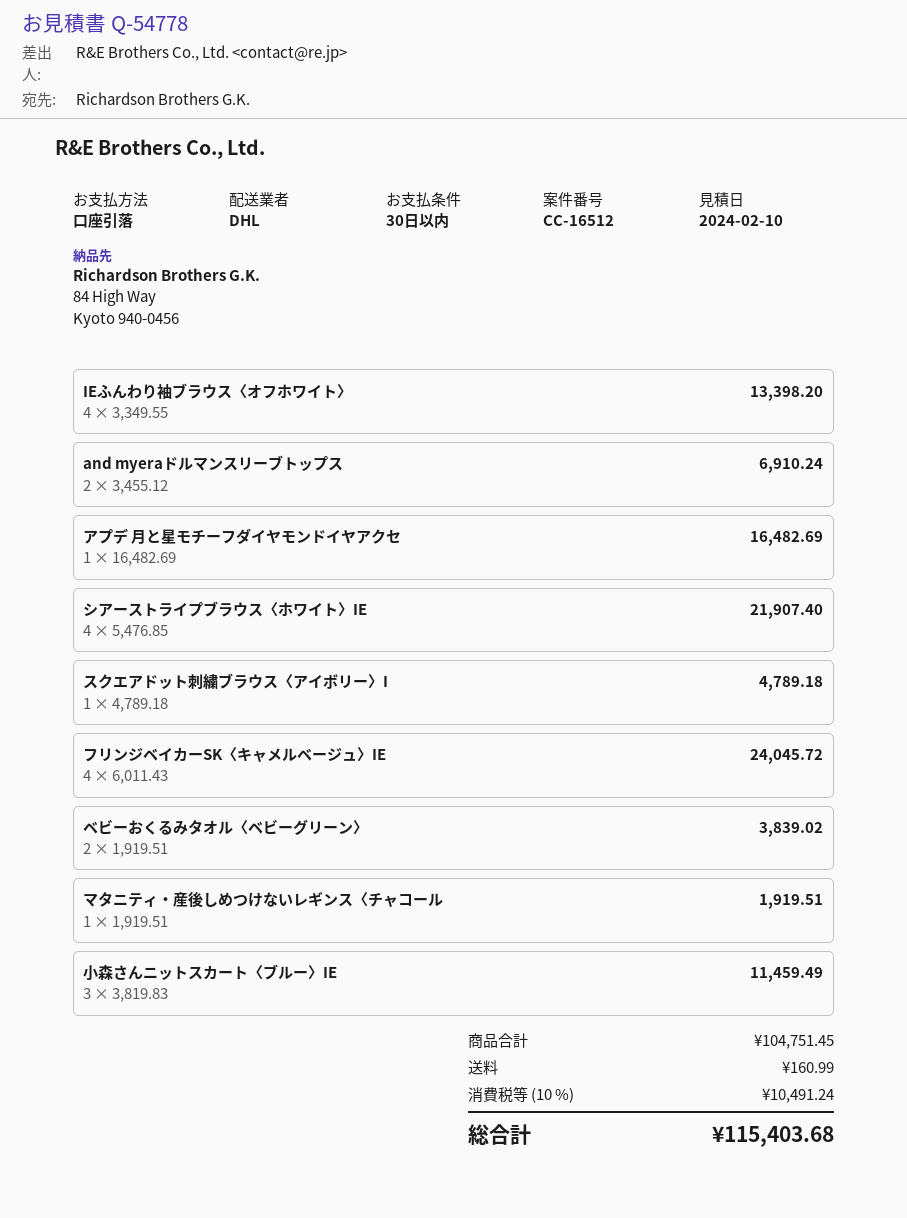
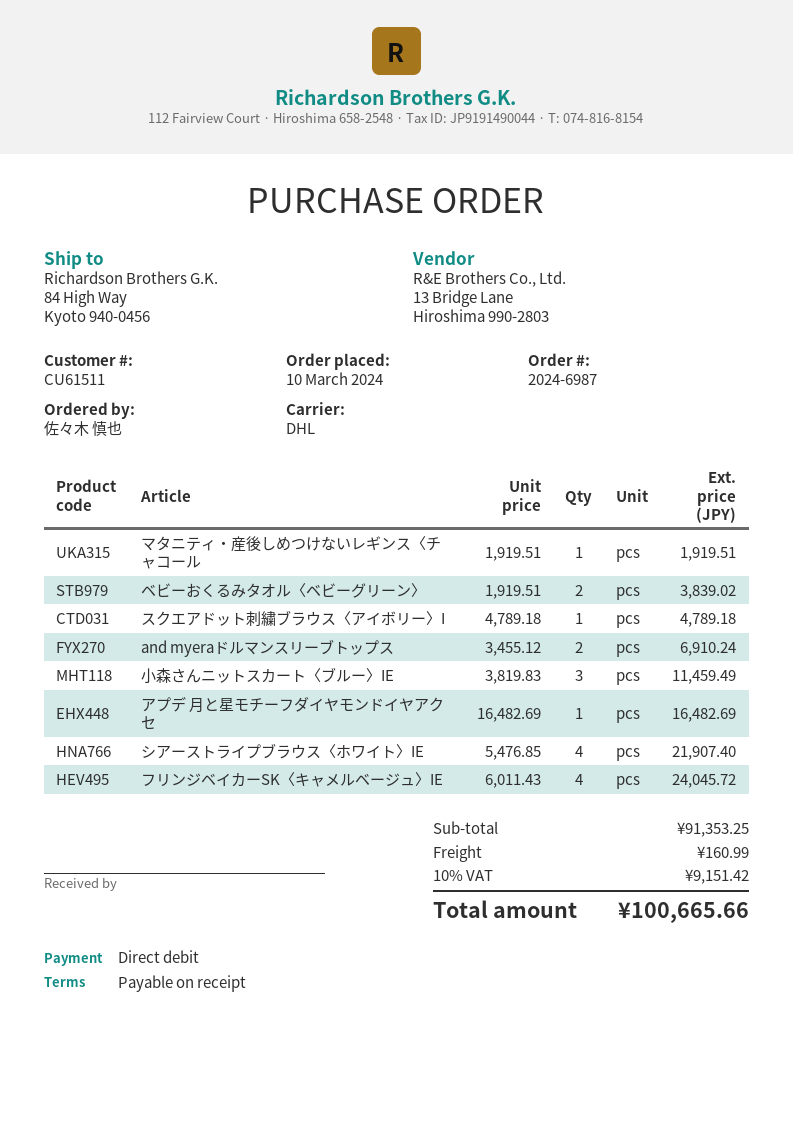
payment terms: 30 days -> on receipt
IEふんわり袖ブラウス〈オフホワイト〉: 4 x 3349.55 = 13398.20 -> none
subtotal: 104751.45 -> 91353.25
tax: 10% = 10491.24 -> 10% = 9151.42
total: 115403.68 -> 100665.66

